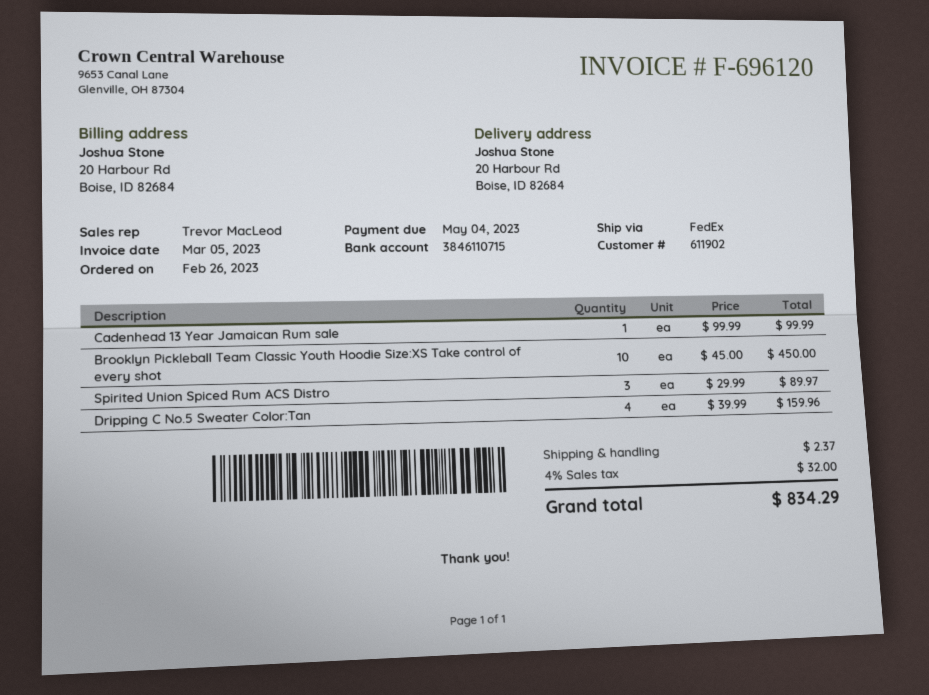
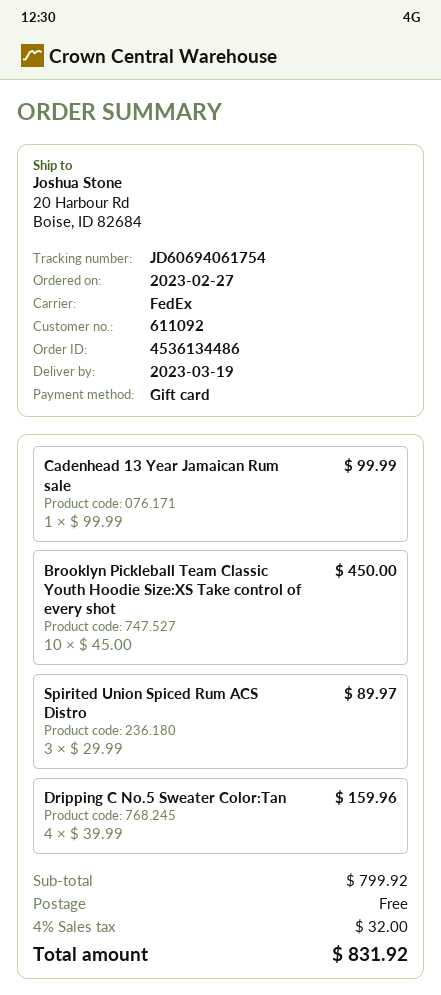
order date: 2023-02-26 -> 2023-02-27
customer number: 611902 -> 611092
shipping: 2.37 -> 0.00
total: 834.29 -> 831.92

